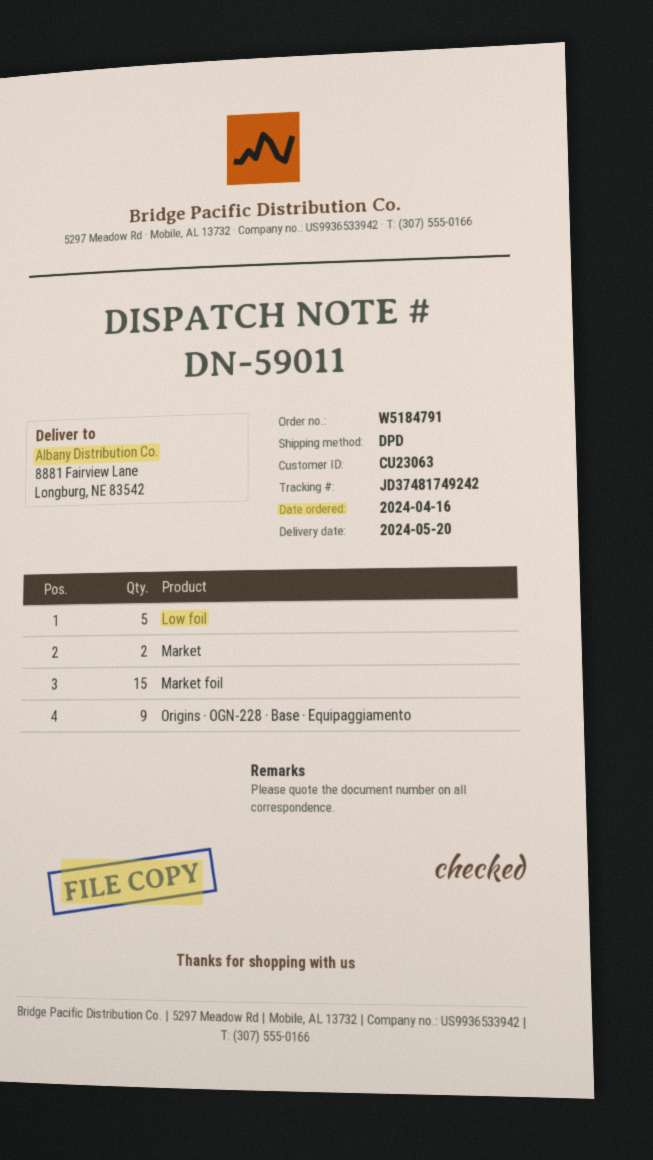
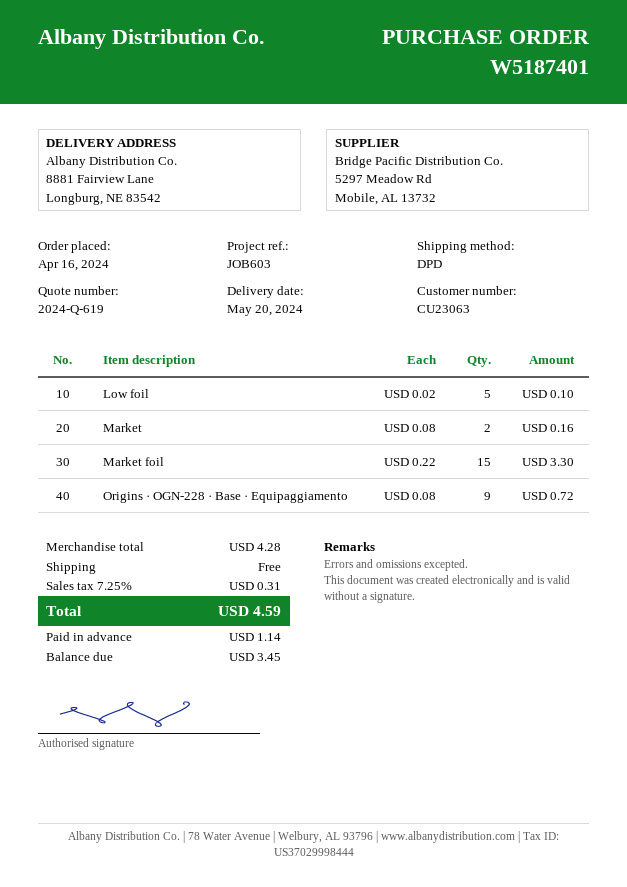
order number: W5184791 -> W5187401

